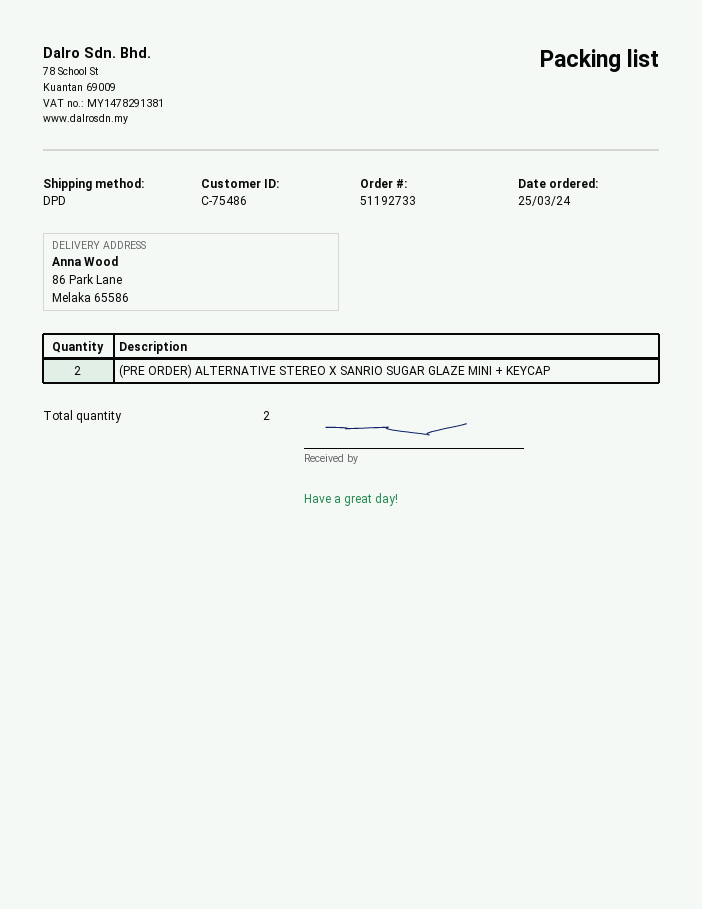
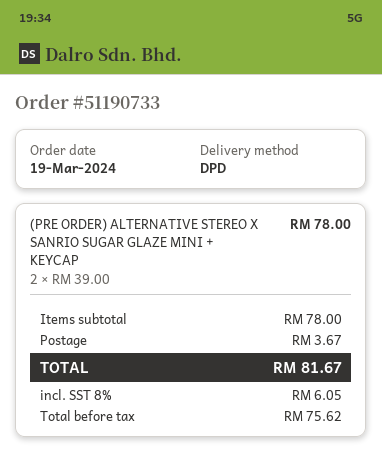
order number: 51192733 -> 51190733
order date: 2024-03-25 -> 2024-03-19

